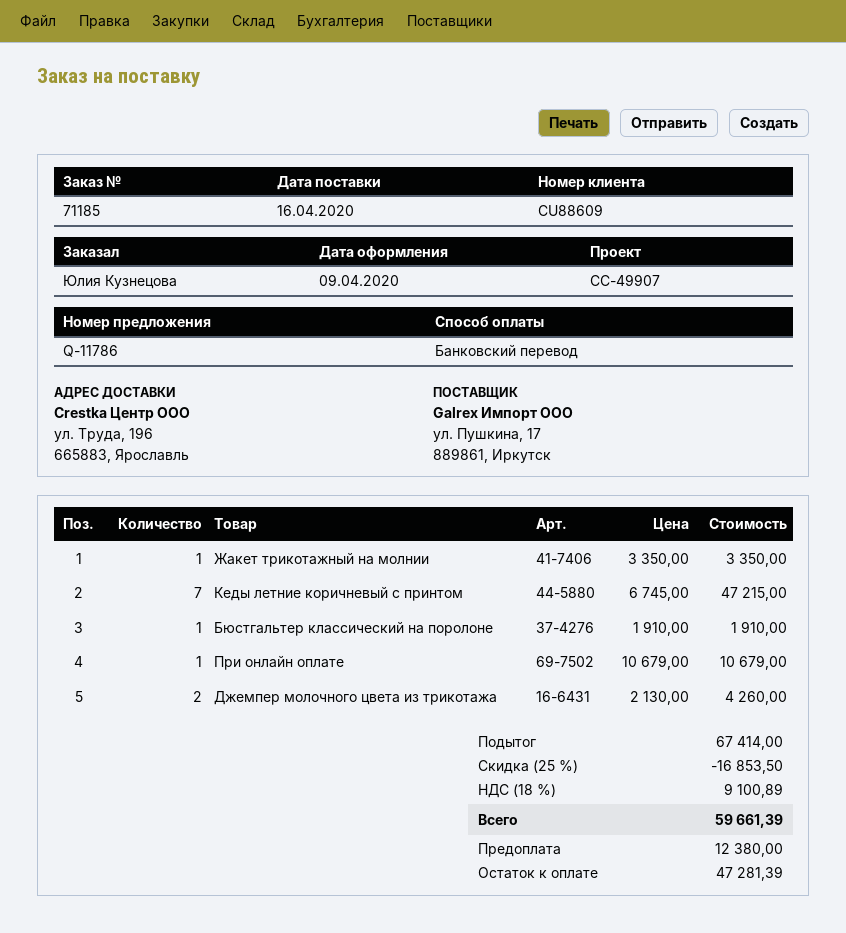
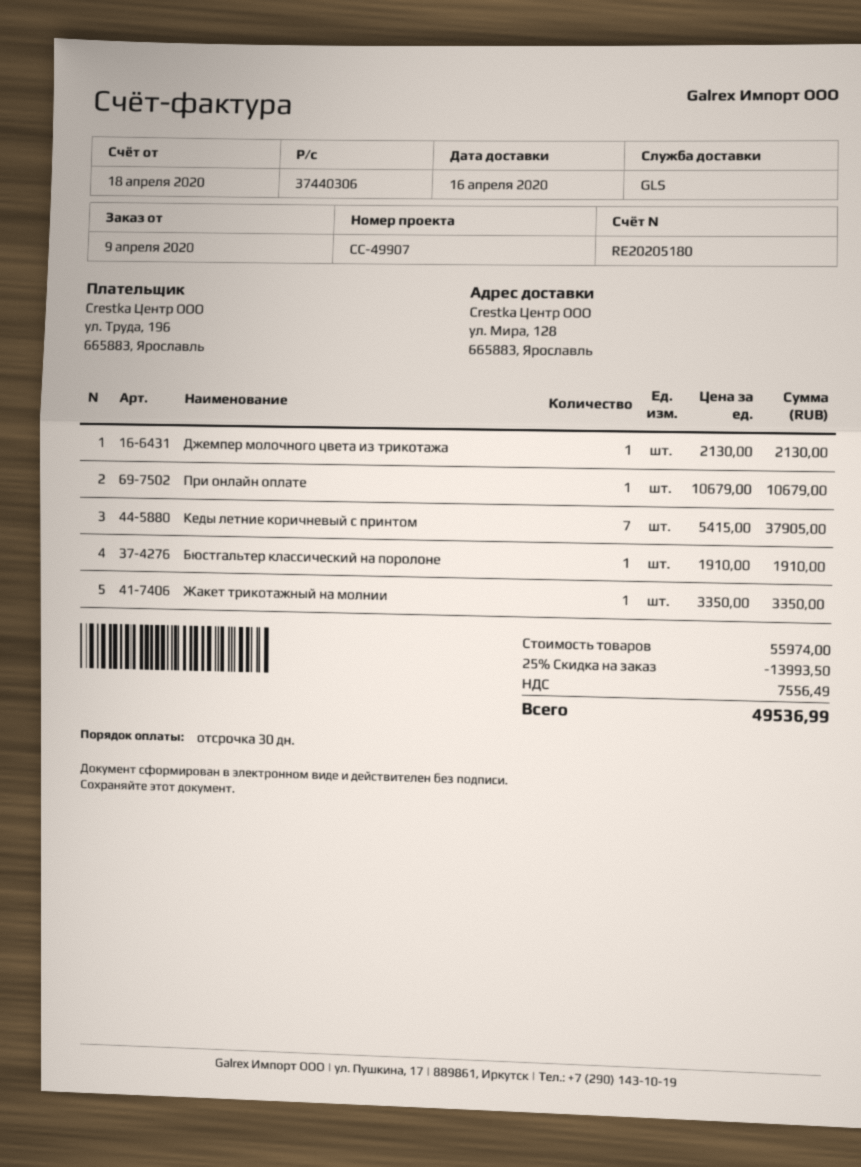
ship to: ул. Труда, 196, 665883, Ярославль -> ул. Мира, 128, 665883, Ярославль
Кеды летние коричневый с принтом: 7 x 6745.00 = 47215.00 -> 7 x 5415.00 = 37905.00
Джемпер молочного цвета из трикотажа: 2 x 2130.00 = 4260.00 -> 1 x 2130.00 = 2130.00
subtotal: 67414.00 -> 55974.00
discount: 25% = 16853.50 -> 25% = 13993.50
tax: 9100.89 -> 7556.49
total: 59661.39 -> 49536.99

